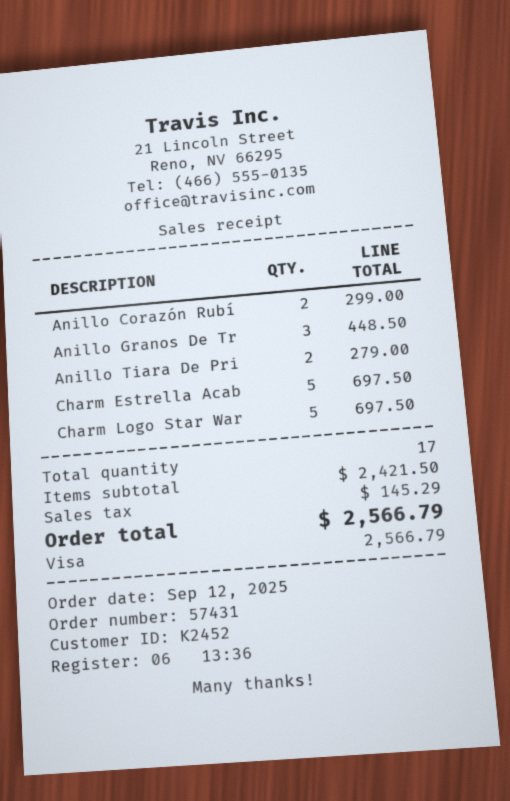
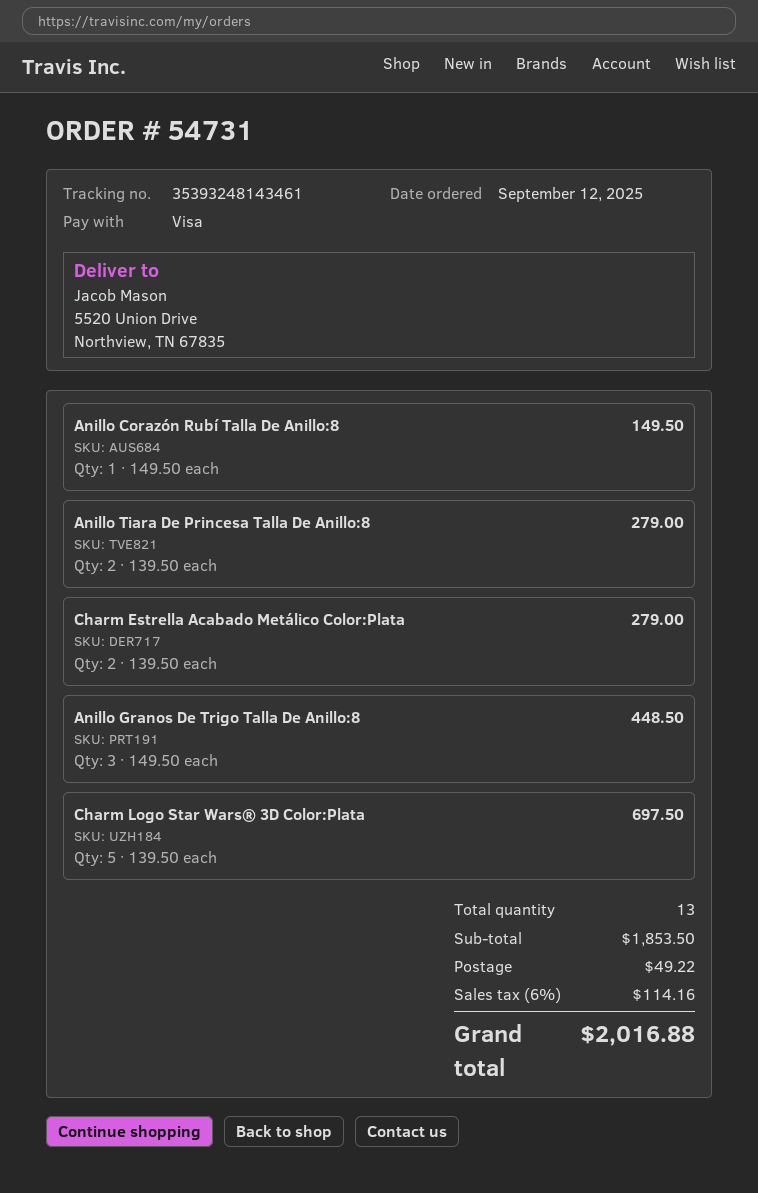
order number: 57431 -> 54731
Anillo Corazón Rubí: 2 for 299.00 -> 1 for 149.50
Charm Estrella Acab: 5 for 697.50 -> 2 for 279.00
total quantity: 17 -> 13
subtotal: 2421.50 -> 1853.50
shipping: none -> 49.22
tax: 145.29 -> 114.16
total: 2566.79 -> 2016.88

